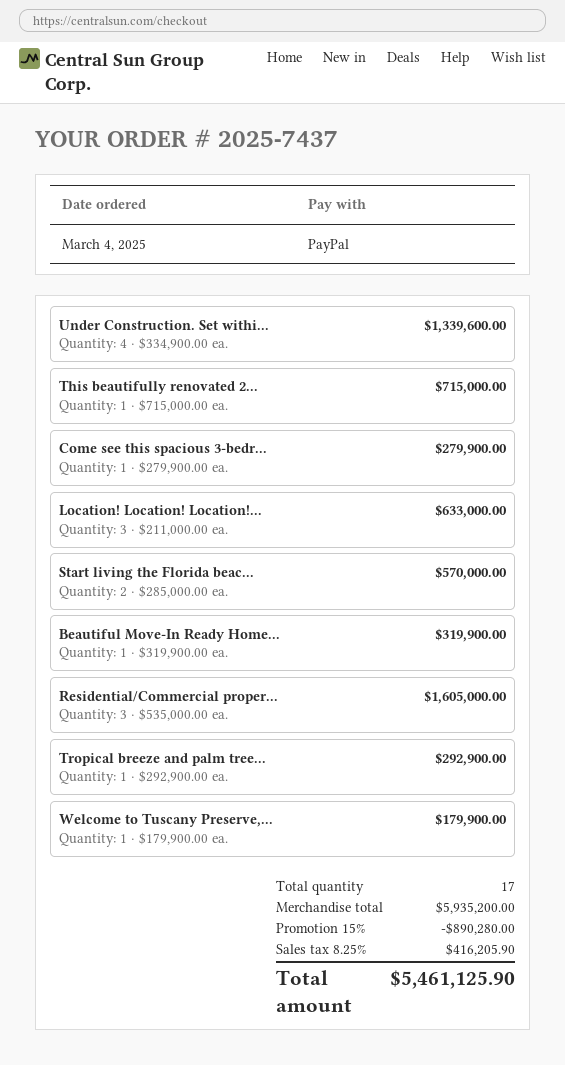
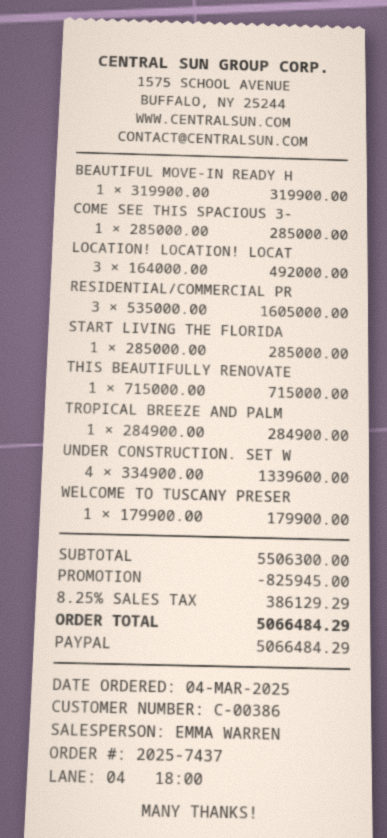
Come see this spacious 3-bedr...: 1 x 279900.00 = 279900.00 -> 1 x 285000.00 = 285000.00
Location! Location! Location!...: 3 x 211000.00 = 633000.00 -> 3 x 164000.00 = 492000.00
Start living the Florida beac...: 2 x 285000.00 = 570000.00 -> 1 x 285000.00 = 285000.00
Tropical breeze and palm tree...: 1 x 292900.00 = 292900.00 -> 1 x 284900.00 = 284900.00
subtotal: 5935200.00 -> 5506300.00
discount: 890280.00 -> 825945.00
tax: 8.25% = 416205.90 -> 8.25% = 386129.29
total: 5461125.90 -> 5066484.29

